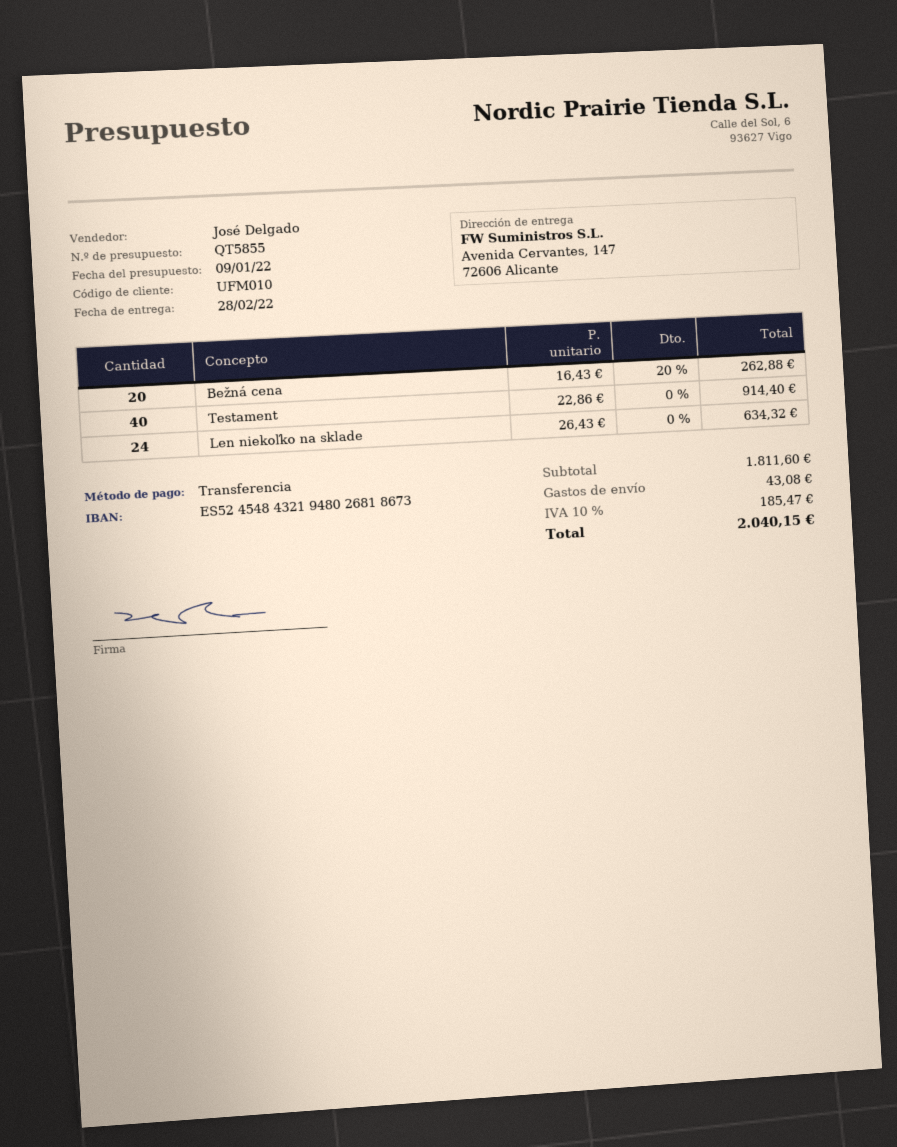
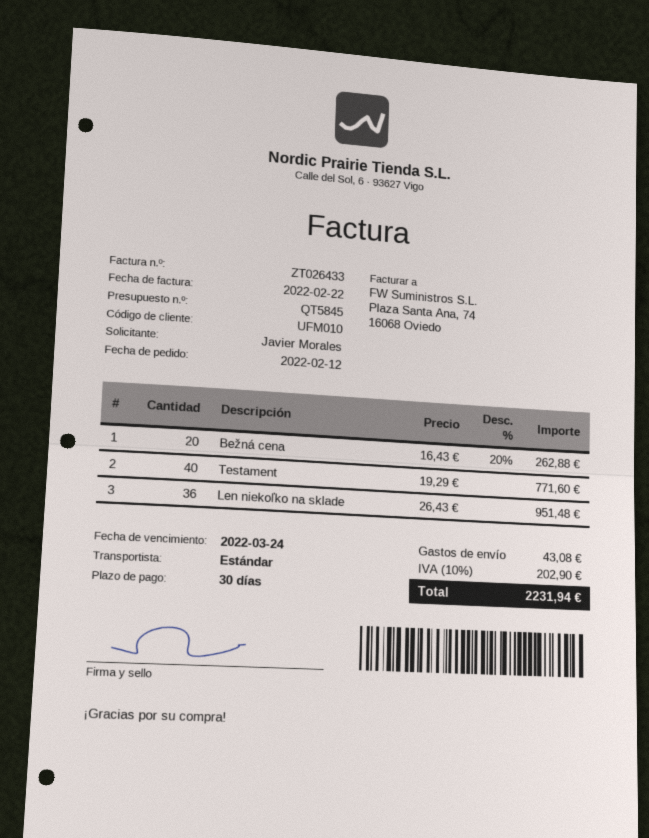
quote number: QT5855 -> QT5845
Testament: 40 x 22.86 = 914.40 -> 40 x 19.29 = 771.60
Len niekoľko na sklade: 24 x 26.43 = 634.32 -> 36 x 26.43 = 951.48
tax: 10% = 185.47 -> 10% = 202.90
total: 2040.15 -> 2231.94

